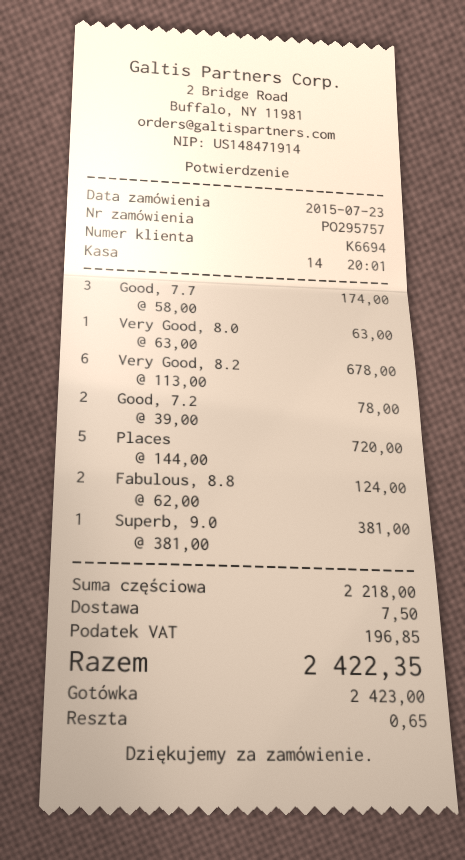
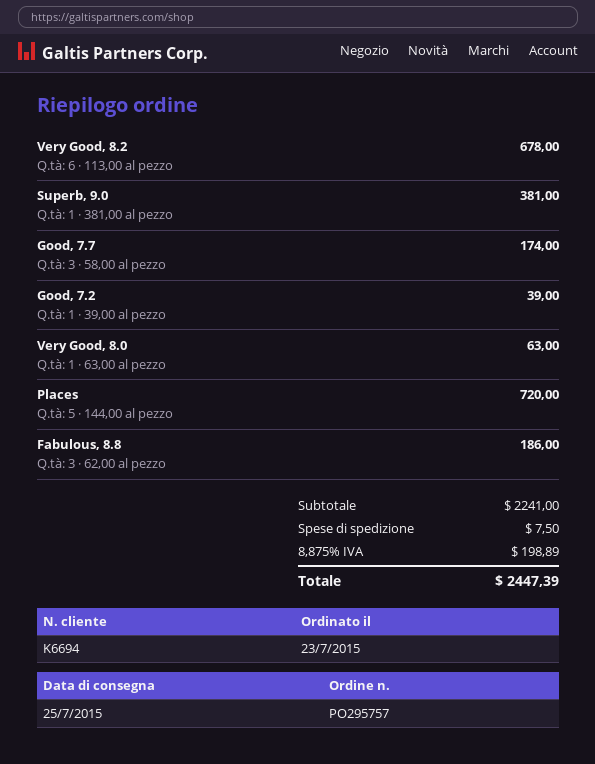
Good, 7.2: 2 x 39.00 = 78.00 -> 1 x 39.00 = 39.00
Fabulous, 8.8: 2 x 62.00 = 124.00 -> 3 x 62.00 = 186.00
subtotal: 2218.00 -> 2241.00
tax: 196.85 -> 198.89
total: 2422.35 -> 2447.39

